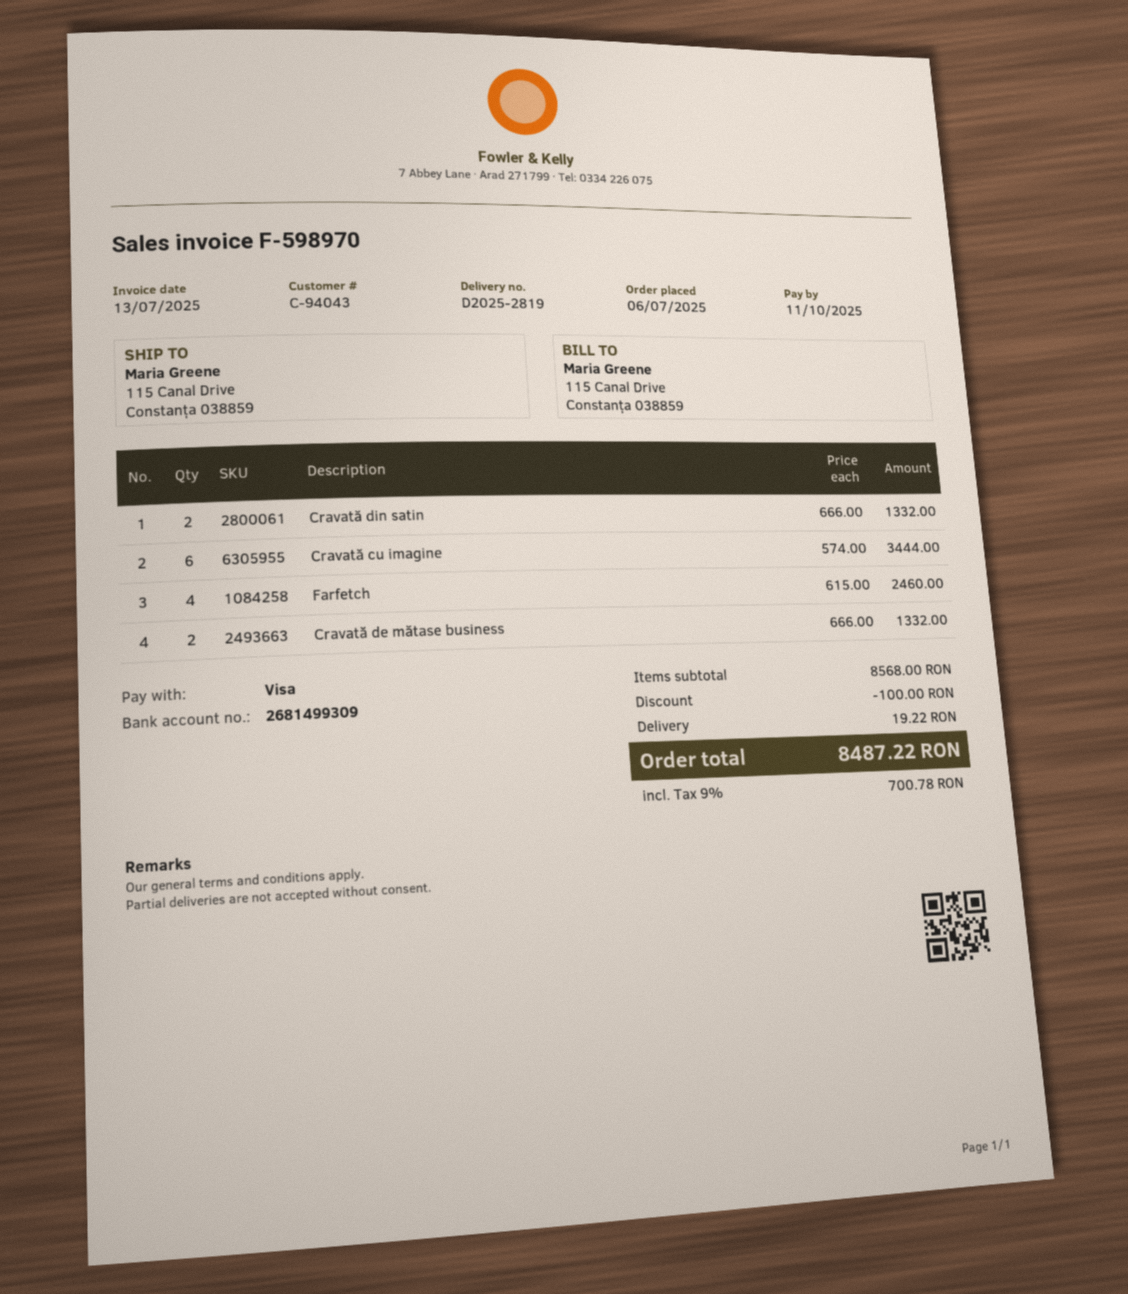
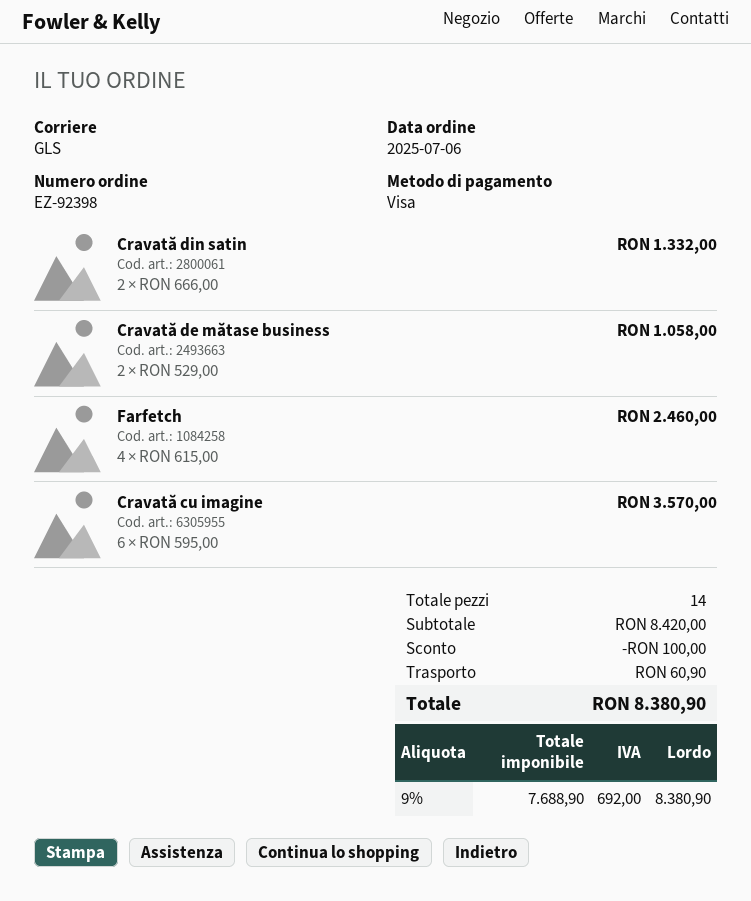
Cravată cu imagine: 6 x 574.00 = 3444.00 -> 6 x 595.00 = 3570.00
Cravată de mătase business: 2 x 666.00 = 1332.00 -> 2 x 529.00 = 1058.00
subtotal: 8568.00 -> 8420.00
shipping: 19.22 -> 60.90
tax: 9% = 700.78 -> 9% = 692.00
total: 8487.22 -> 8380.90

